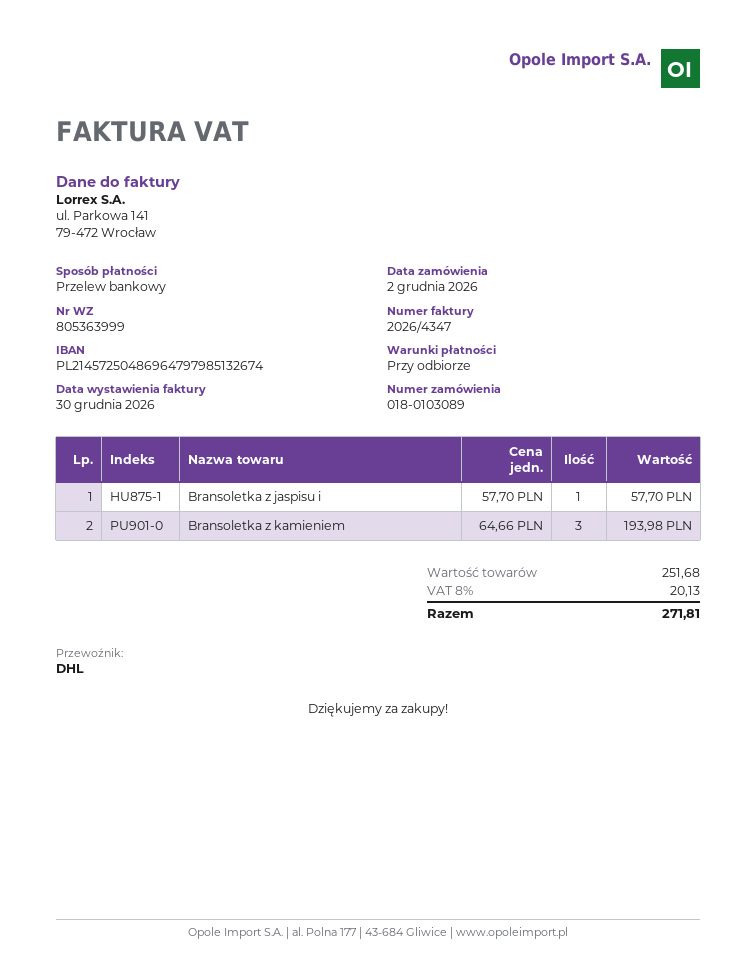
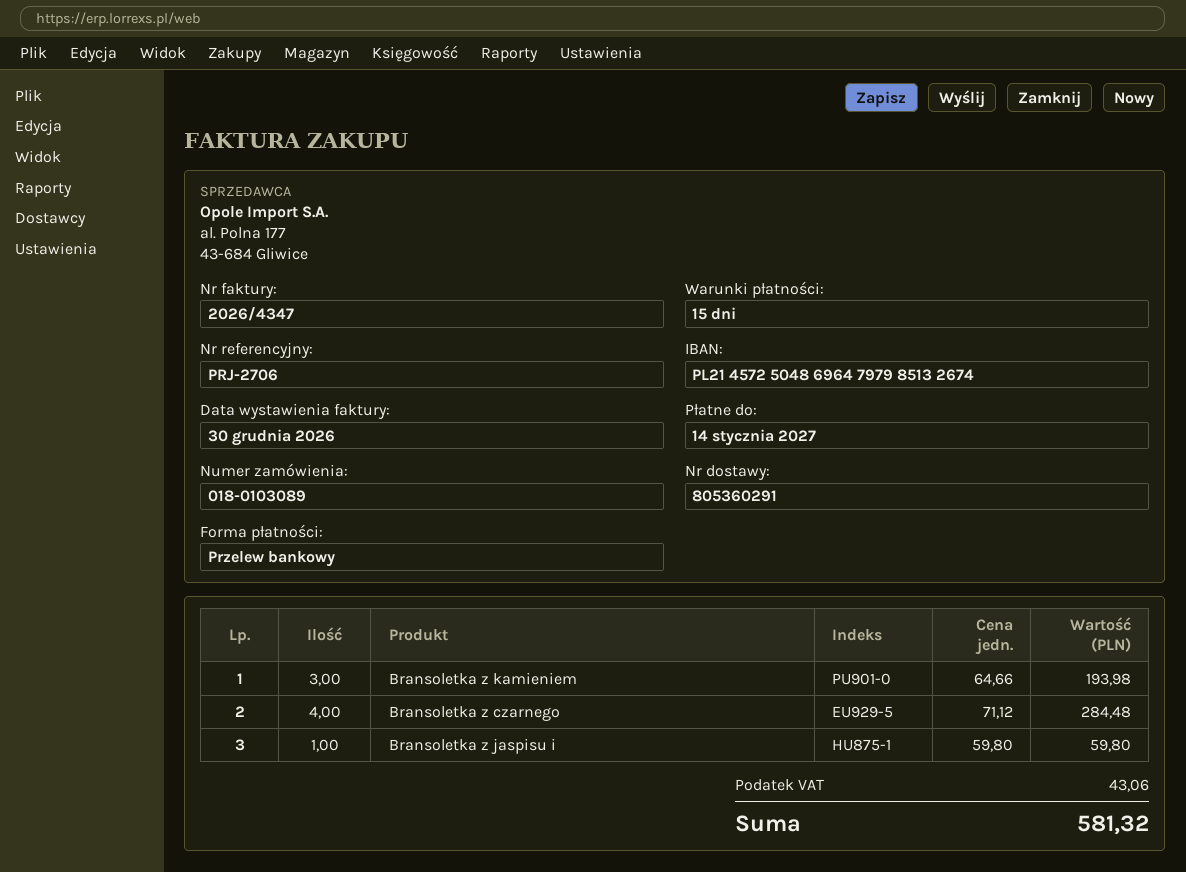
delivery note number: 805363999 -> 805360291
payment terms: on receipt -> 15 days
Bransoletka z jaspisu i: 1 x 57.70 = 57.70 -> 1 x 59.80 = 59.80
Bransoletka z czarnego: none -> 4 x 71.12 = 284.48
tax: 20.13 -> 43.06
total: 271.81 -> 581.32

